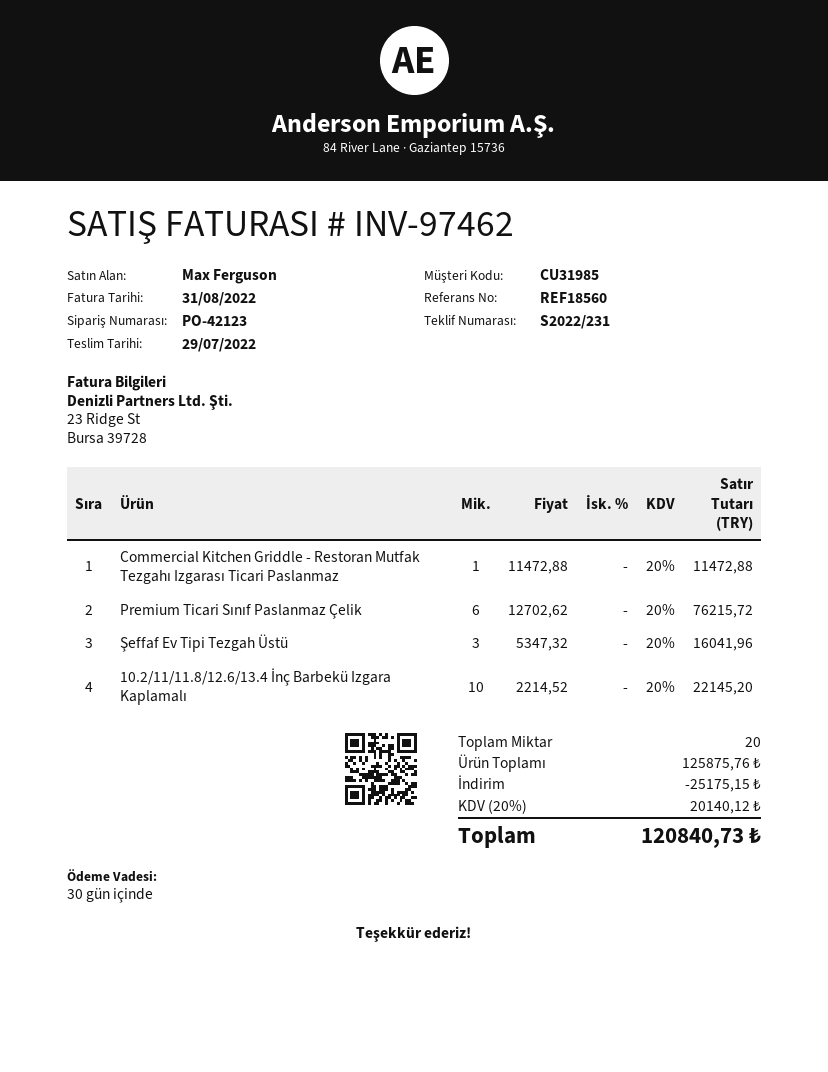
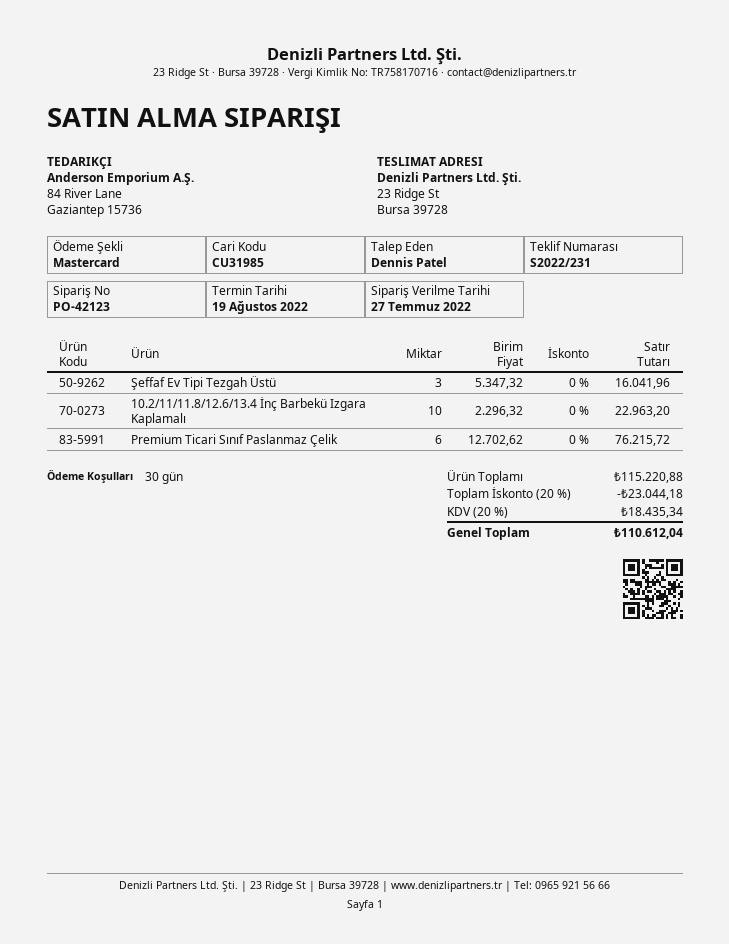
delivery date: 2022-07-29 -> 2022-08-19
ordered by: Max Ferguson -> Dennis Patel
Commercial Kitchen Griddle - Restoran Mutfak Tezgahı Izgarası Ticari Paslanmaz: 1 x 11472.88 = 11472.88 -> none
10.2/11/11.8/12.6/13.4 İnç Barbekü Izgara Kaplamalı: 10 x 2214.52 = 22145.20 -> 10 x 2296.32 = 22963.20
subtotal: 125875.76 -> 115220.88
discount: 25175.15 -> 23044.18
tax: 20% = 20140.12 -> 20% = 18435.34
total: 120840.73 -> 110612.04

